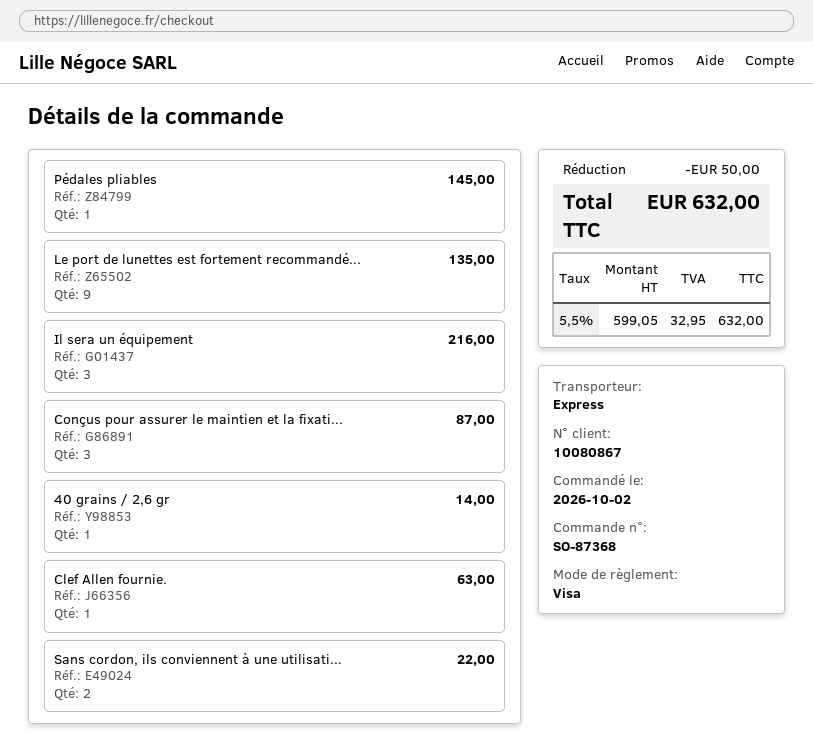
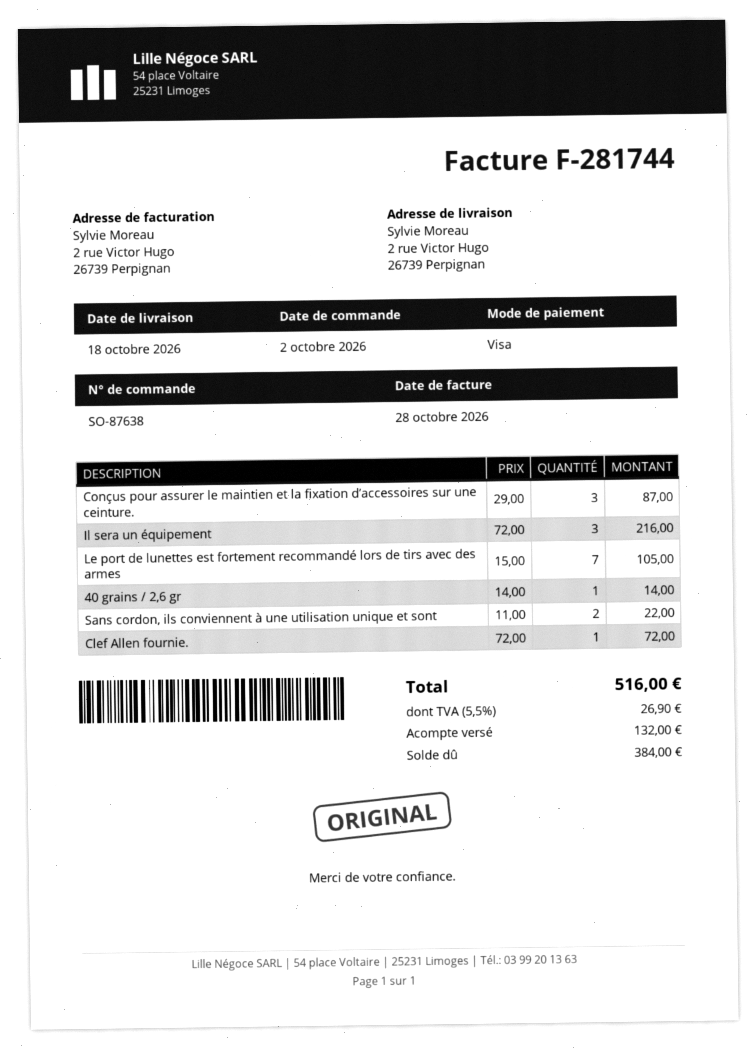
order number: SO-87368 -> SO-87638
Pédales pliables: 1 for 145.00 -> none
Le port de lunettes est fortement recommandé...: 9 for 135.00 -> 7 for 105.00
Clef Allen fournie.: 1 for 63.00 -> 1 for 72.00
discount: 50.00 -> none
tax: 5.5% = 32.95 -> 5.5% = 26.90
total: 632.00 -> 516.00

